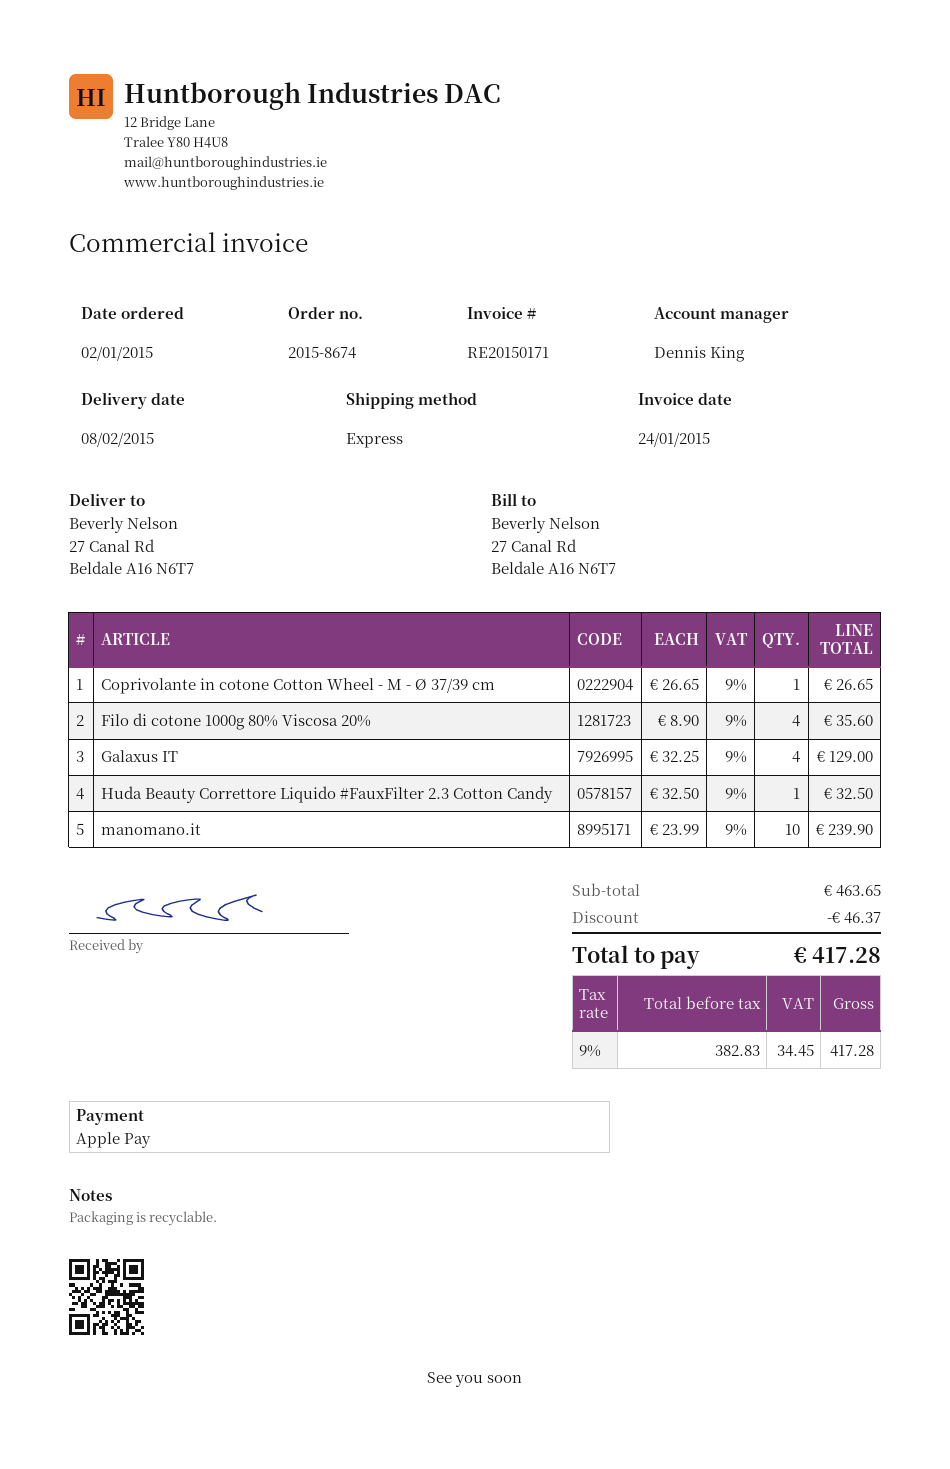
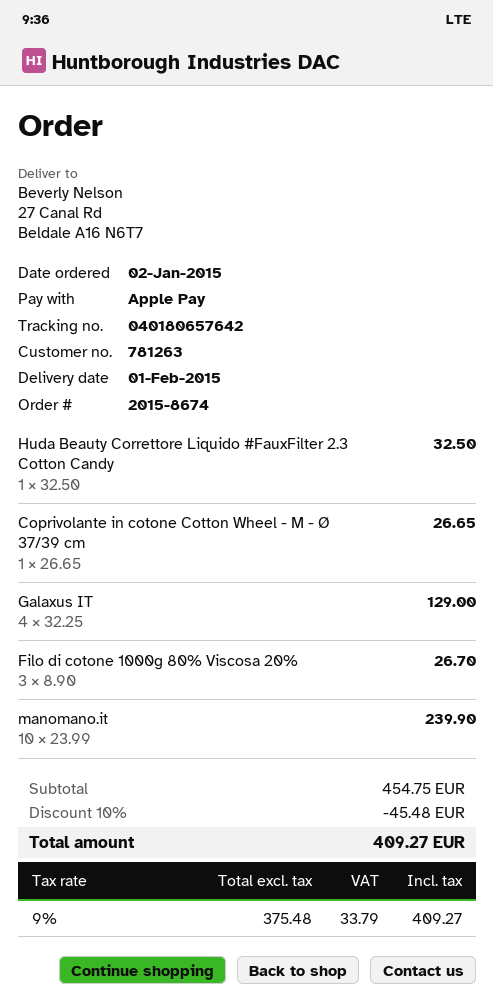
delivery date: 2015-02-08 -> 2015-02-01
Filo di cotone 1000g 80% Viscosa 20%: 4 x 8.90 = 35.60 -> 3 x 8.90 = 26.70
subtotal: 463.65 -> 454.75
discount: 46.37 -> 45.48
net: 382.83 -> 375.48
tax: 9% = 34.45 -> 9% = 33.79
total: 417.28 -> 409.27

